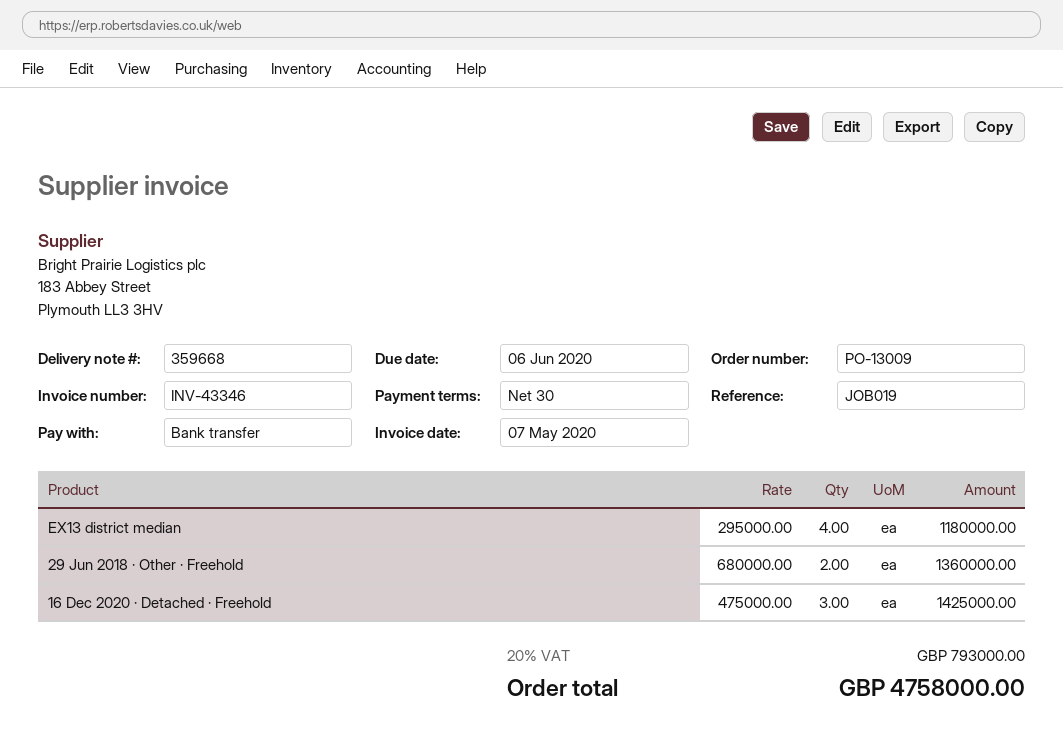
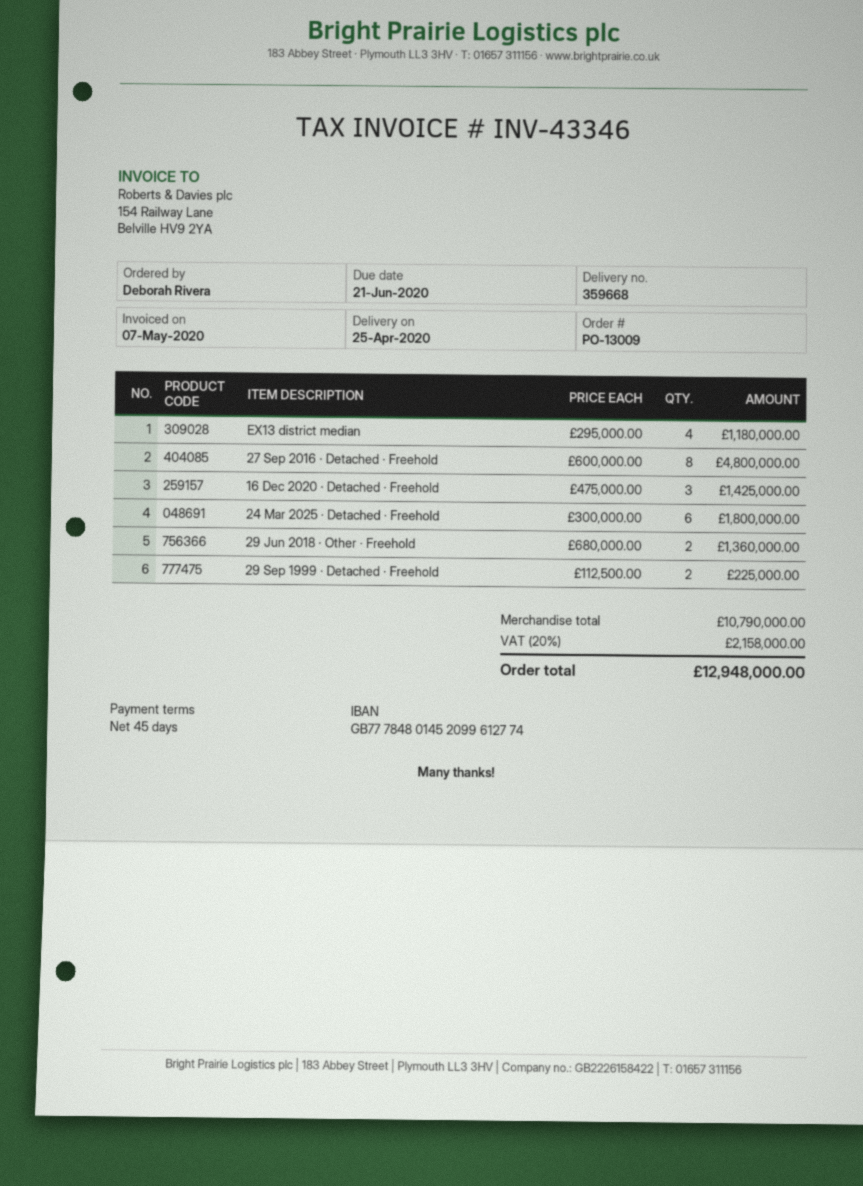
payment terms: 30 days -> 45 days
due date: 2020-06-06 -> 2020-06-21
27 Sep 2016 · Detached · Freehold: none -> 8 x 600000.00 = 4800000.00
24 Mar 2025 · Detached · Freehold: none -> 6 x 300000.00 = 1800000.00
29 Sep 1999 · Detached · Freehold: none -> 2 x 112500.00 = 225000.00
tax: 20% = 793000.00 -> 20% = 2158000.00
total: 4758000.00 -> 12948000.00

